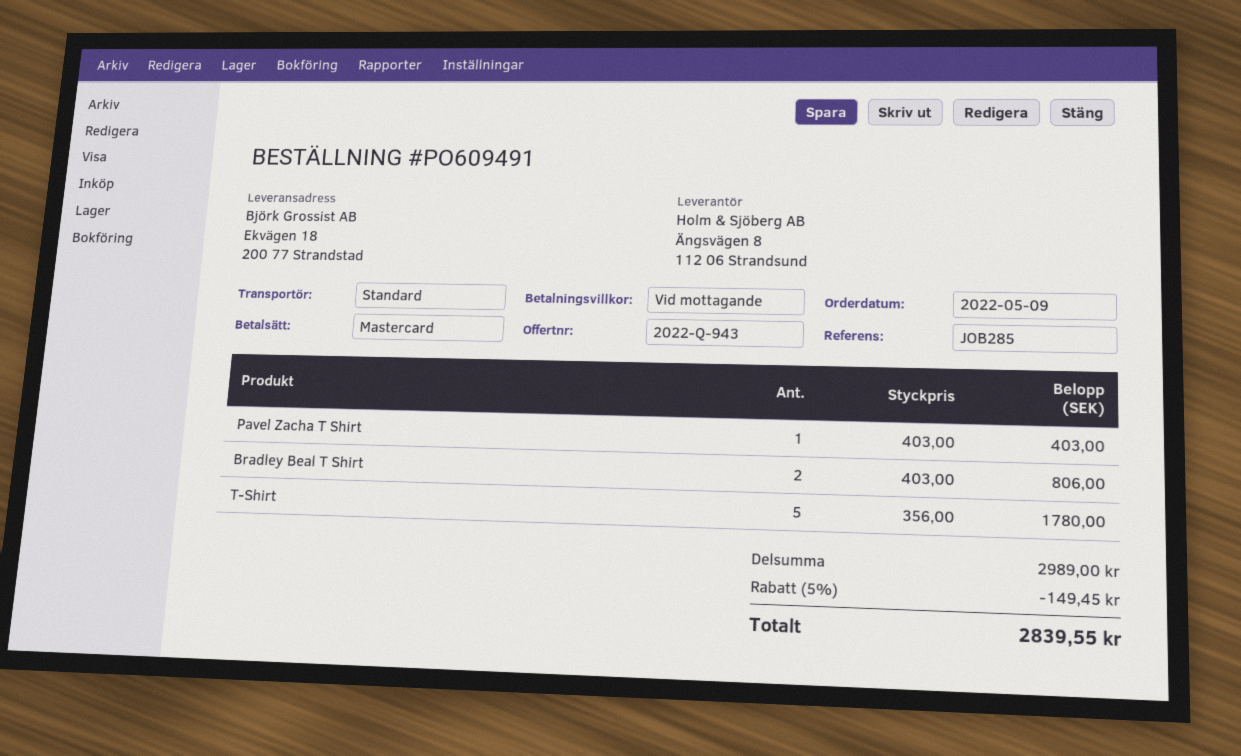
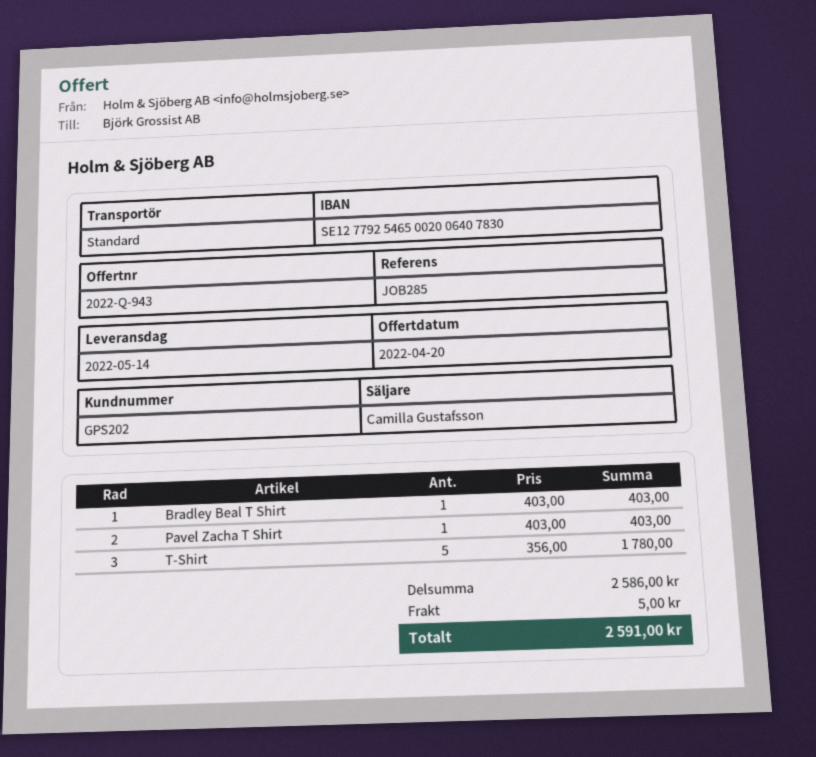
Bradley Beal T Shirt: 2 x 403.00 = 806.00 -> 1 x 403.00 = 403.00
subtotal: 2989.00 -> 2586.00
discount: 5% = 149.45 -> none
shipping: none -> 5.00
total: 2839.55 -> 2591.00

